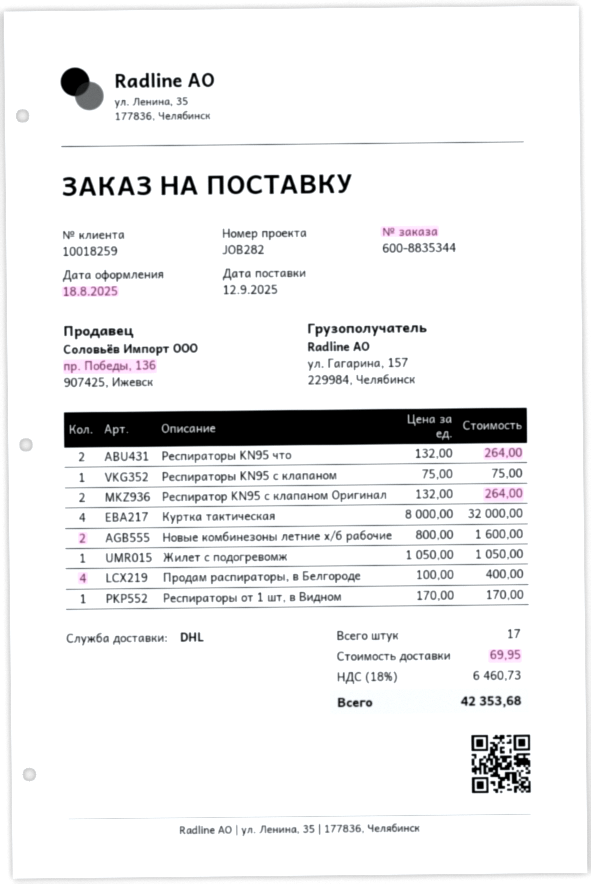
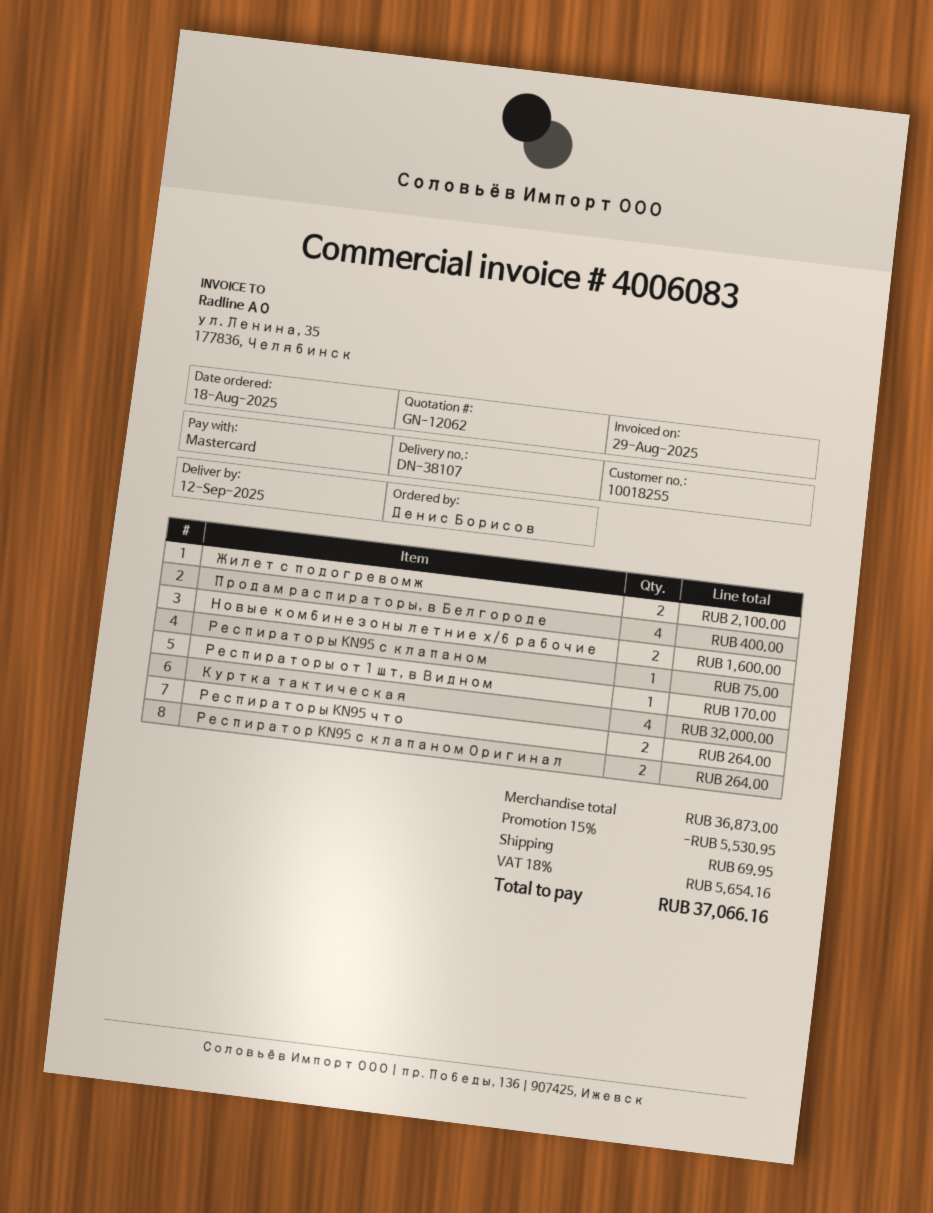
customer number: 10018259 -> 10018255
Жилет с подогревомж: 1 for 1050.00 -> 2 for 2100.00
discount: none -> 15% = 5530.95
tax: 18% = 6460.73 -> 18% = 5654.16
total: 42353.68 -> 37066.16

